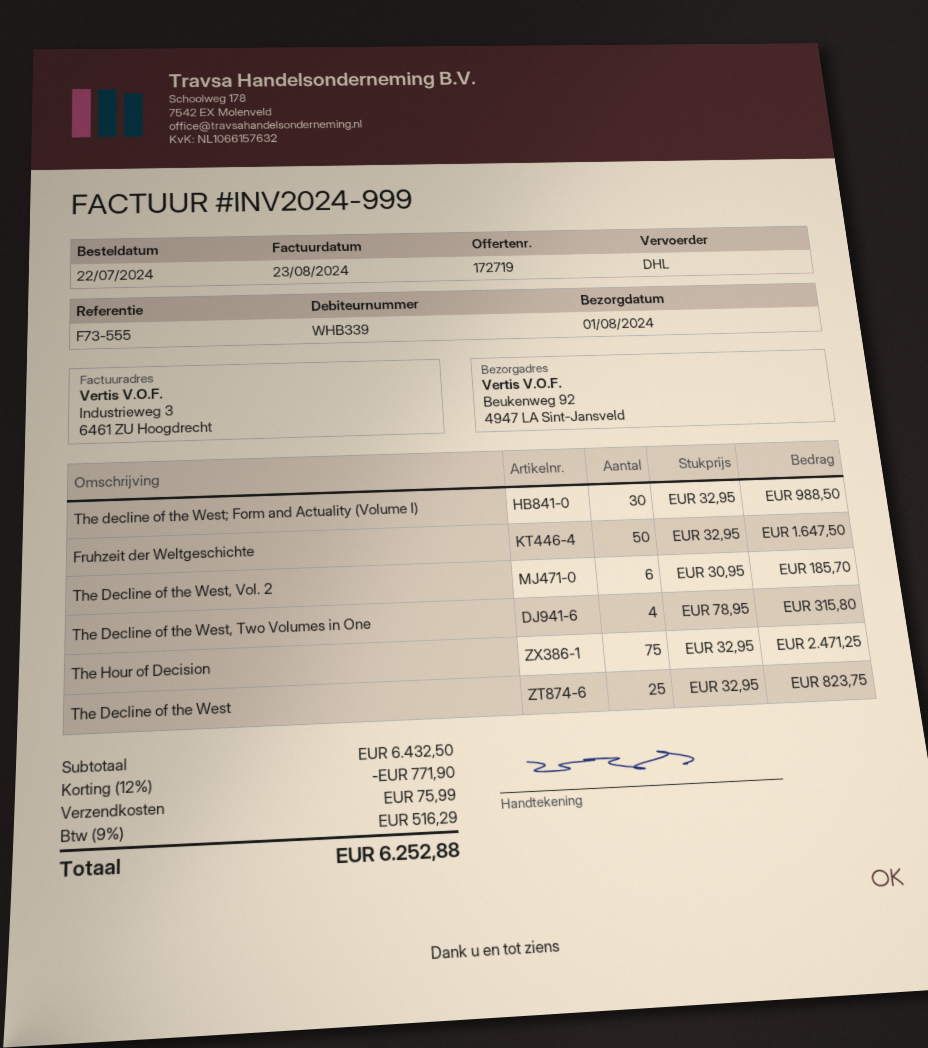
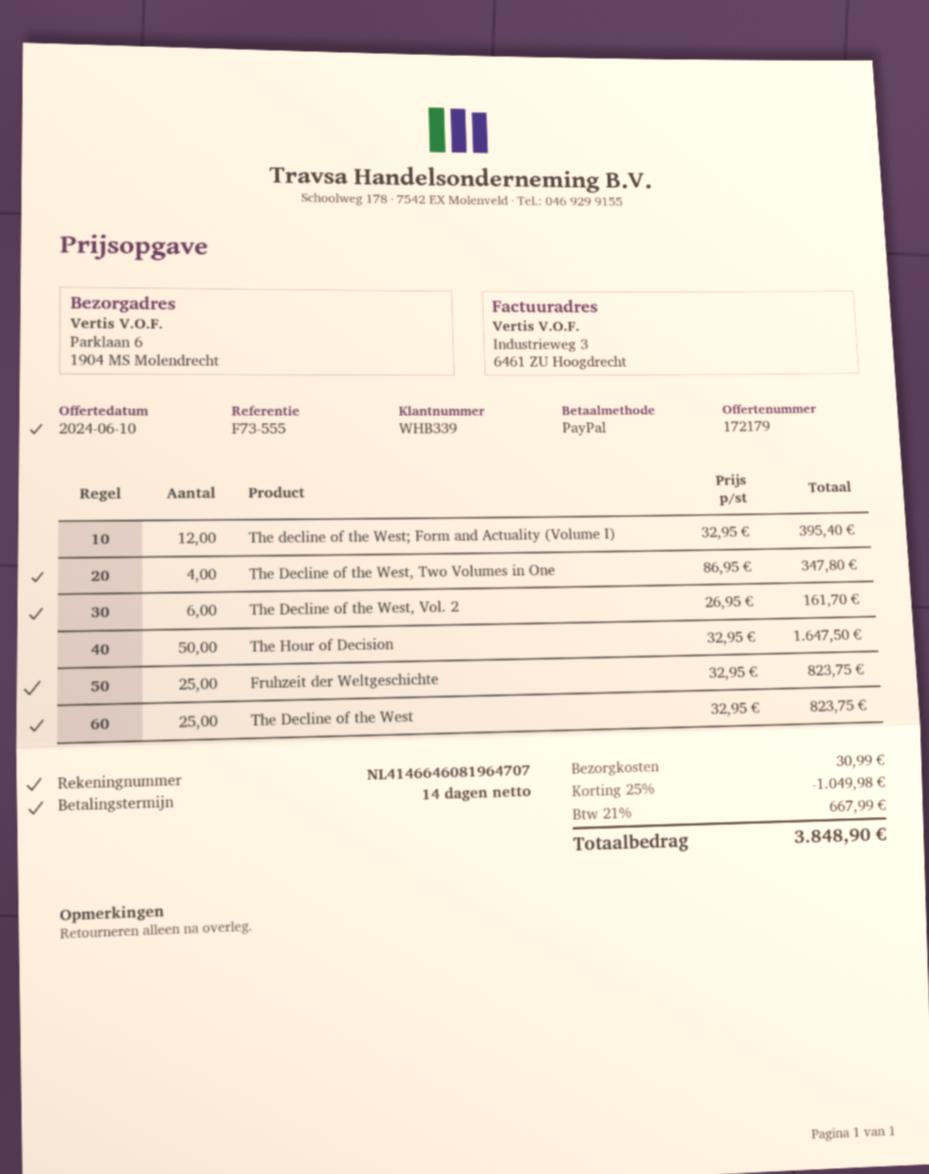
quote number: 172719 -> 172179
ship to: Beukenweg 92, 4947 LA Sint-Jansveld -> Parklaan 6, 1904 MS Molendrecht
The decline of the West; Form and Actuality (Volume I): 30 x 32.95 = 988.50 -> 12 x 32.95 = 395.40
Fruhzeit der Weltgeschichte: 50 x 32.95 = 1647.50 -> 25 x 32.95 = 823.75
The Decline of the West, Vol. 2: 6 x 30.95 = 185.70 -> 6 x 26.95 = 161.70
The Decline of the West, Two Volumes in One: 4 x 78.95 = 315.80 -> 4 x 86.95 = 347.80
The Hour of Decision: 75 x 32.95 = 2471.25 -> 50 x 32.95 = 1647.50
discount: 12% = 771.90 -> 25% = 1049.98
shipping: 75.99 -> 30.99
tax: 9% = 516.29 -> 21% = 667.99
total: 6252.88 -> 3848.90

